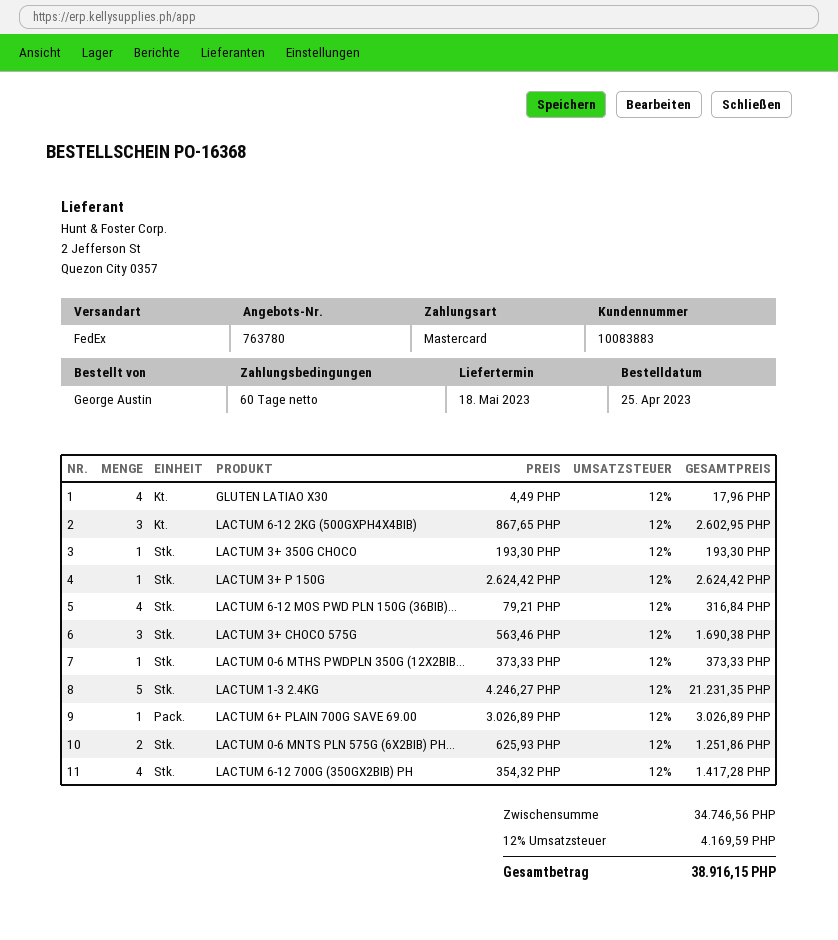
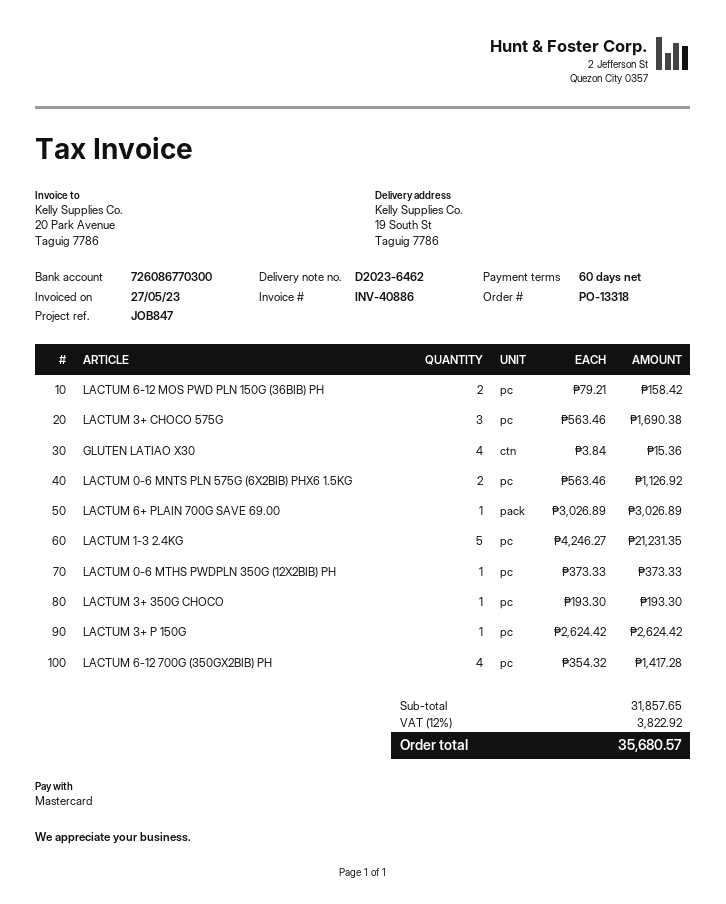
order number: PO-16368 -> PO-13318
GLUTEN LATIAO X30: 4 x 4.49 = 17.96 -> 4 x 3.84 = 15.36
LACTUM 6-12 2KG (500GXPH4X4BIB): 3 x 867.65 = 2602.95 -> none
LACTUM 6-12 MOS PWD PLN 150G (36BIB)...: 4 x 79.21 = 316.84 -> 2 x 79.21 = 158.42
LACTUM 0-6 MNTS PLN 575G (6X2BIB) PH...: 2 x 625.93 = 1251.86 -> 2 x 563.46 = 1126.92
subtotal: 34746.56 -> 31857.65
tax: 12% = 4169.59 -> 12% = 3822.92
total: 38916.15 -> 35680.57

